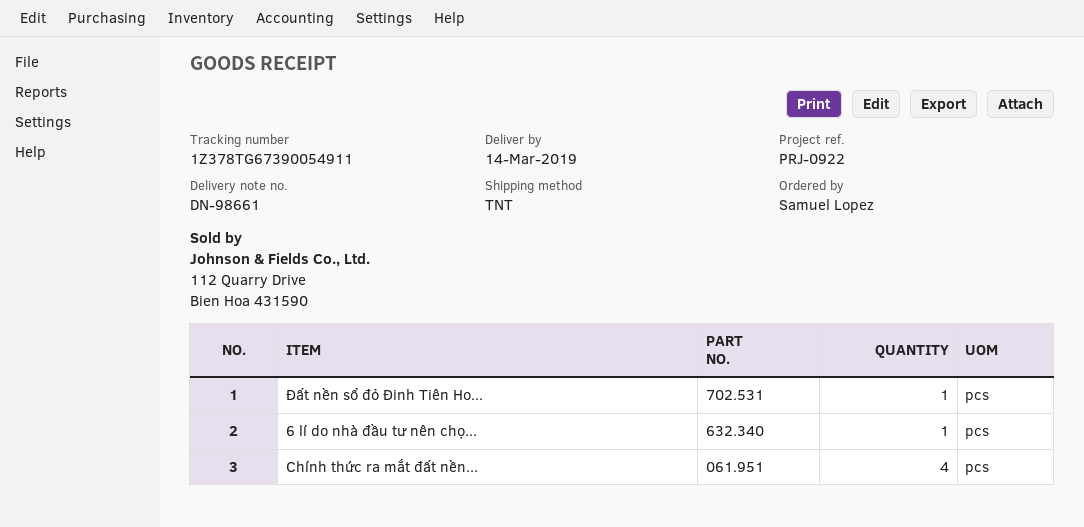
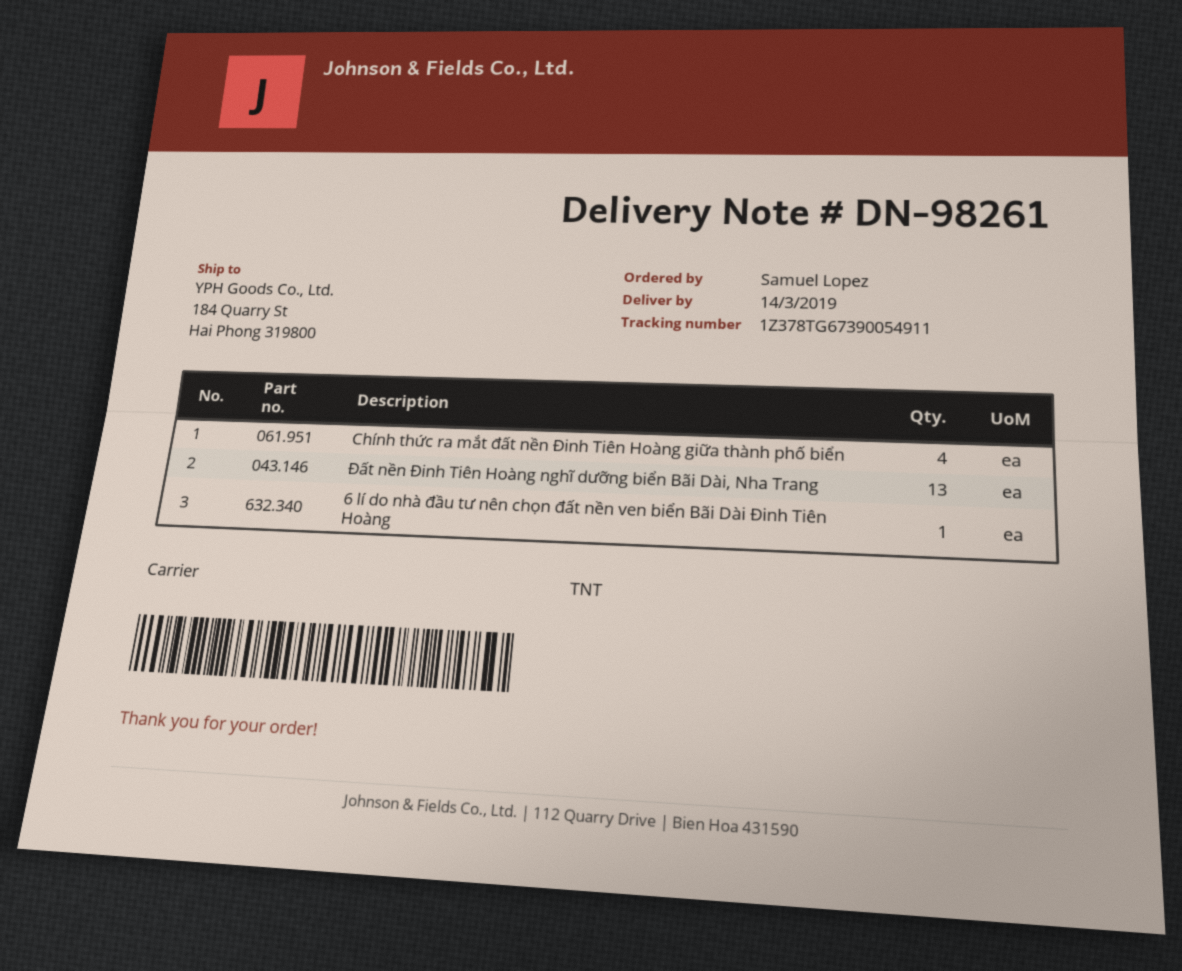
delivery note number: DN-98661 -> DN-98261
Đất nền sổ đỏ Đinh Tiên Ho...: 1 -> none
Đất nền Đinh Tiên Hoàng nghĩ dưỡng biển Bãi Dài, Nha Trang: none -> 13

